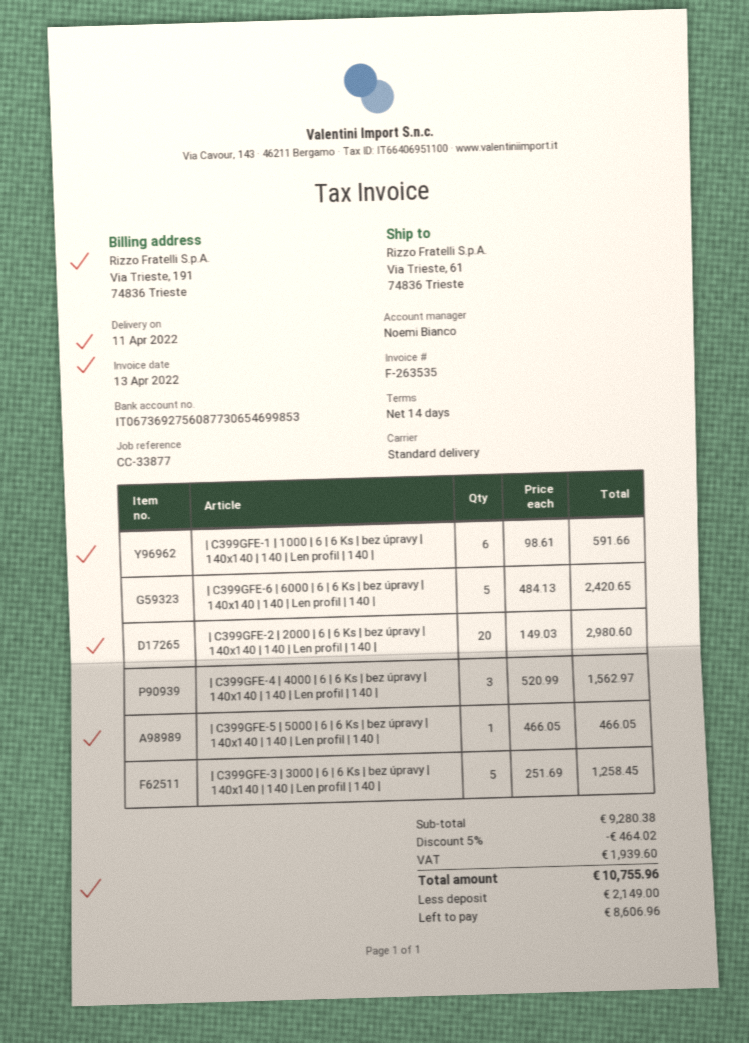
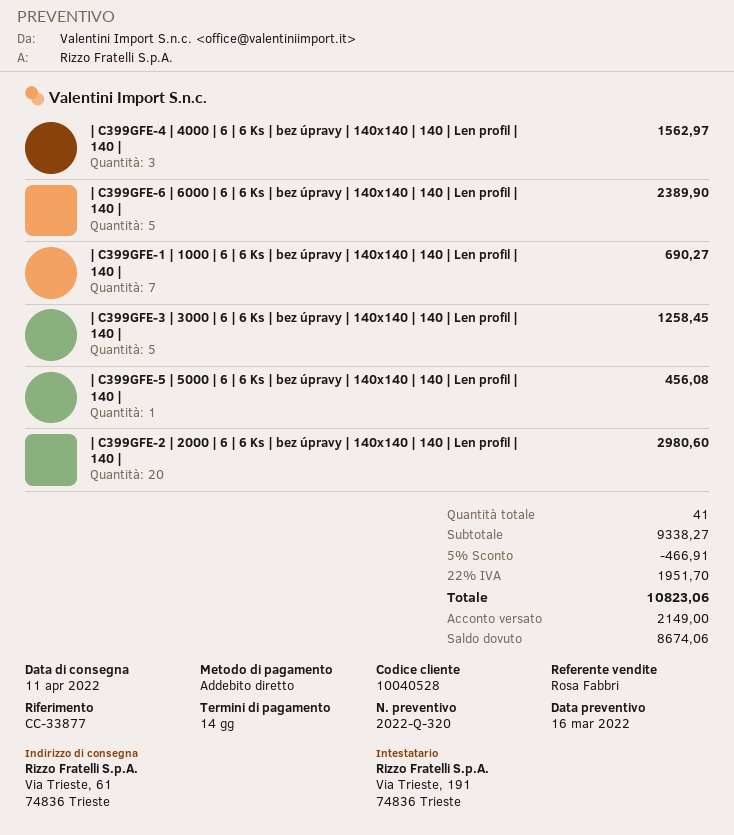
sales rep: Noemi Bianco -> Rosa Fabbri
| C399GFE-1 | 1000 | 6 | 6 Ks | bez úpravy | 140x140 | 140 | Len profil | 140 |: 6 for 591.66 -> 7 for 690.27
| C399GFE-6 | 6000 | 6 | 6 Ks | bez úpravy | 140x140 | 140 | Len profil | 140 |: 5 for 2420.65 -> 5 for 2389.90
| C399GFE-5 | 5000 | 6 | 6 Ks | bez úpravy | 140x140 | 140 | Len profil | 140 |: 1 for 466.05 -> 1 for 456.08
subtotal: 9280.38 -> 9338.27
discount: 5% = 464.02 -> 5% = 466.91
tax: 1939.60 -> 1951.70
total: 10755.96 -> 10823.06
balance: 8606.96 -> 8674.06

